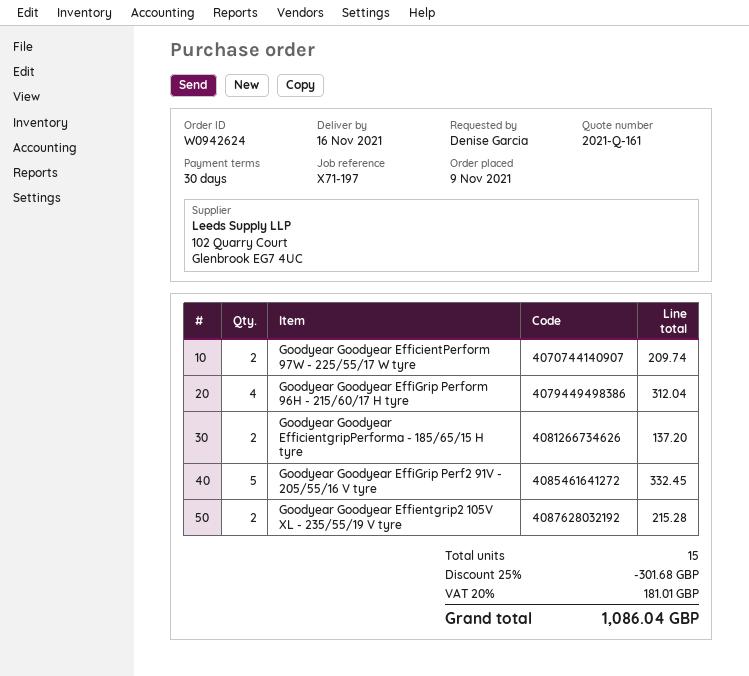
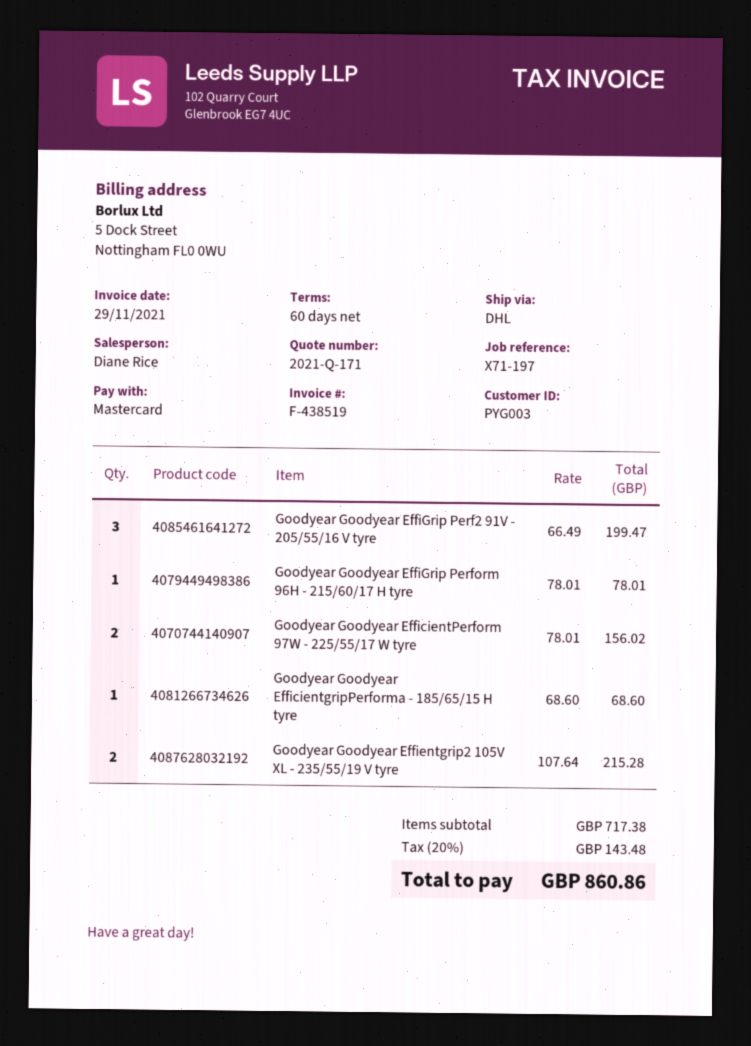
quote number: 2021-Q-161 -> 2021-Q-171
payment terms: 30 days -> 60 days
Goodyear Goodyear EfficientPerform 97W - 225/55/17 W tyre: 2 for 209.74 -> 2 for 156.02
Goodyear Goodyear EffiGrip Perform 96H - 215/60/17 H tyre: 4 for 312.04 -> 1 for 78.01
Goodyear Goodyear EfficientgripPerforma - 185/65/15 H tyre: 2 for 137.20 -> 1 for 68.60
Goodyear Goodyear EffiGrip Perf2 91V - 205/55/16 V tyre: 5 for 332.45 -> 3 for 199.47
discount: 25% = 301.68 -> none
tax: 20% = 181.01 -> 20% = 143.48
total: 1086.04 -> 860.86

